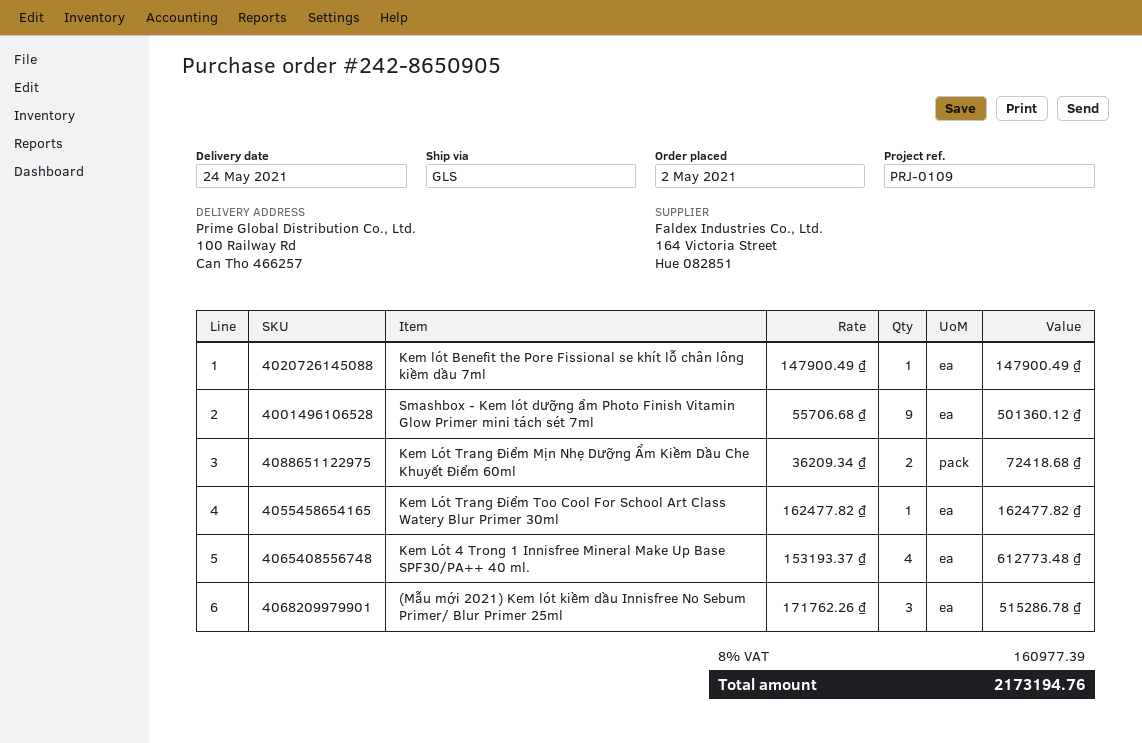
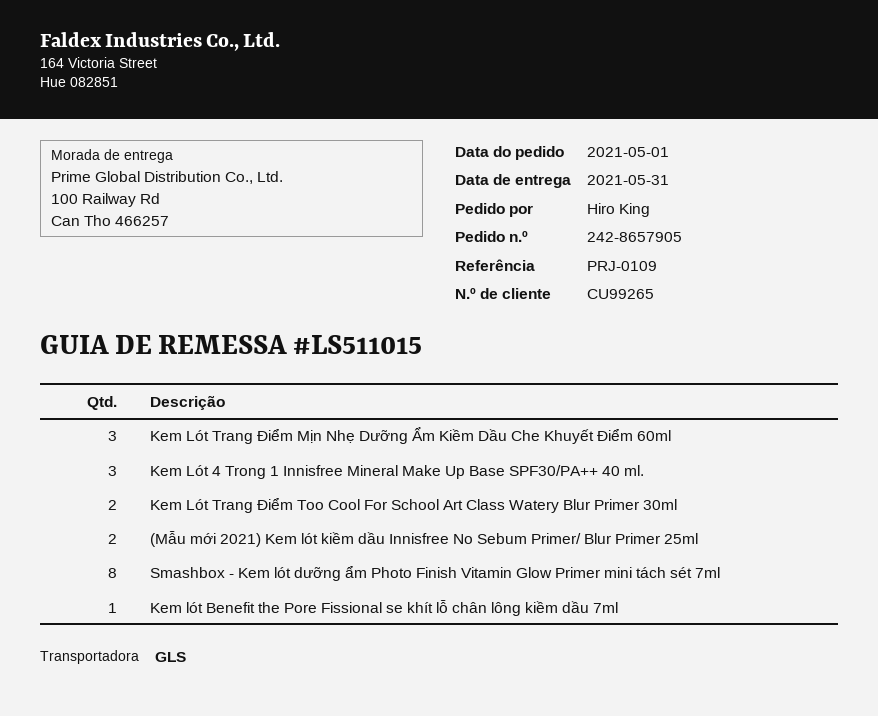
order number: 242-8650905 -> 242-8657905
order date: 2021-05-02 -> 2021-05-01
delivery date: 2021-05-24 -> 2021-05-31
Smashbox - Kem lót dưỡng ẩm Photo Finish Vitamin Glow Primer mini tách sét 7ml: 9 -> 8
Kem Lót Trang Điểm Mịn Nhẹ Dưỡng Ẩm Kiềm Dầu Che Khuyết Điểm 60ml: 2 -> 3
Kem Lót Trang Điểm Too Cool For School Art Class Watery Blur Primer 30ml: 1 -> 2
Kem Lót 4 Trong 1 Innisfree Mineral Make Up Base SPF30/PA++ 40 ml.: 4 -> 3
(Mẫu mới 2021) Kem lót kiềm dầu Innisfree No Sebum Primer/ Blur Primer 25ml: 3 -> 2

